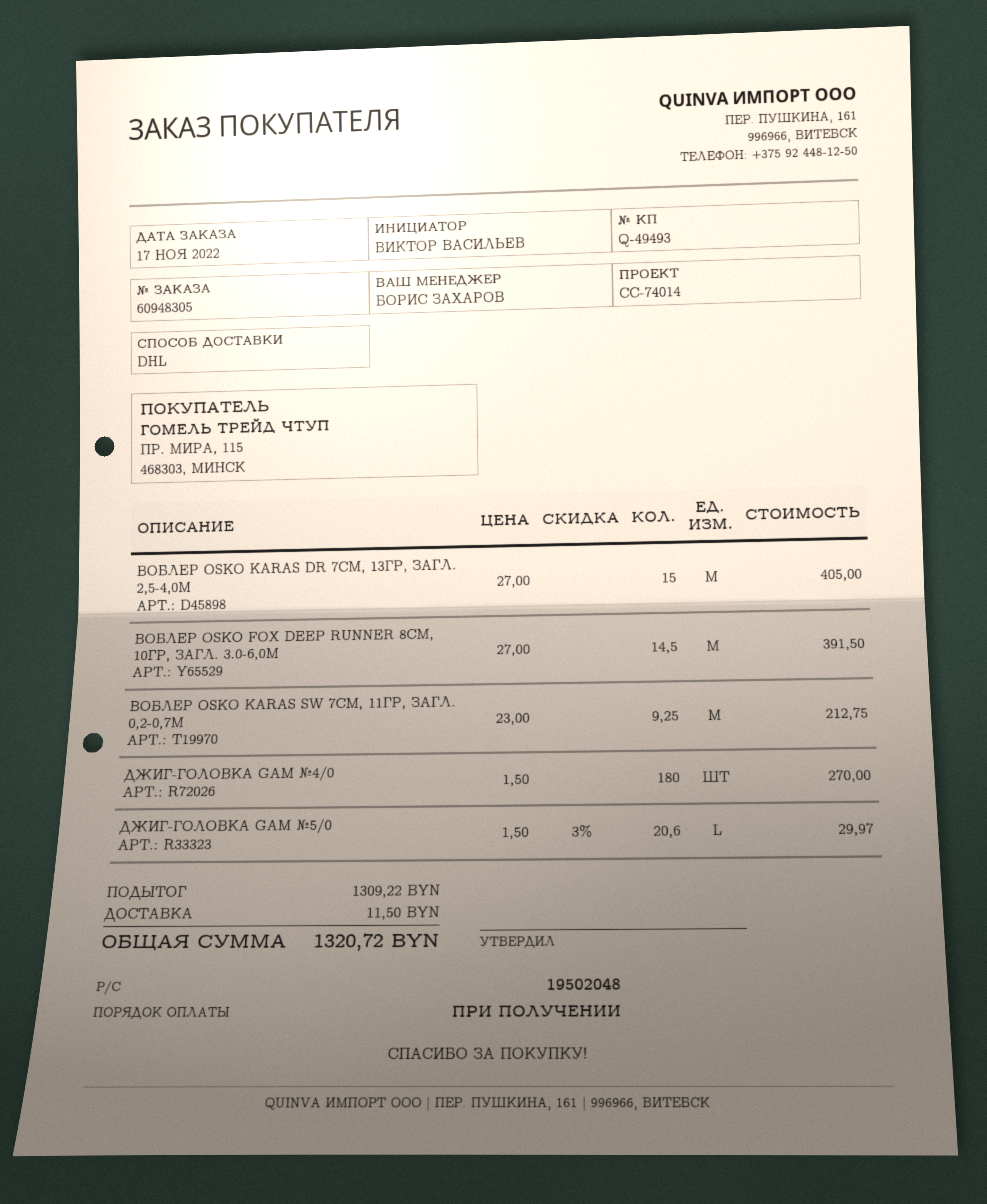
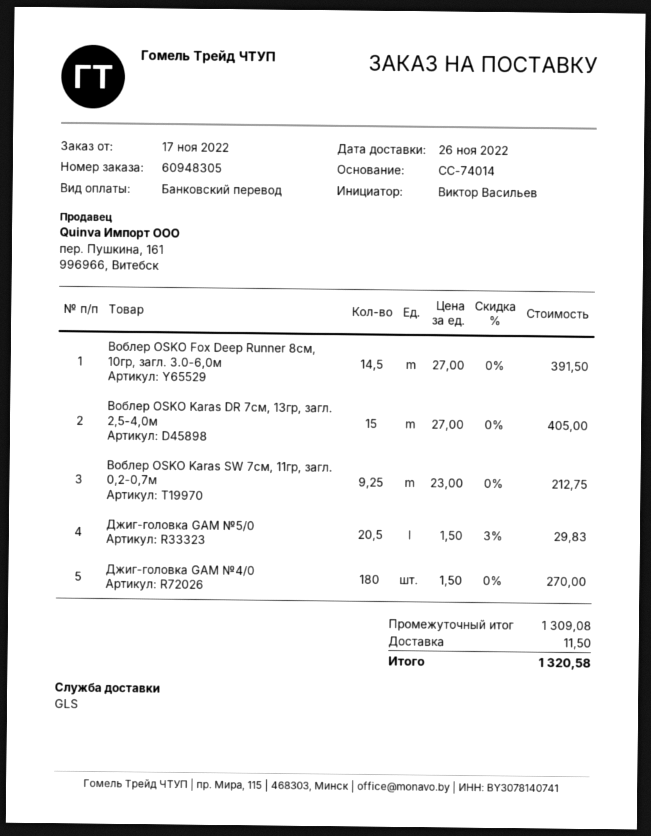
shipping method: DHL -> GLS
ДЖИГ-ГОЛОВКА GAM №5/0: 20.6 x 1.50 - 3% = 29.97 -> 20.5 x 1.50 - 3% = 29.83
subtotal: 1309.22 -> 1309.08
total: 1320.72 -> 1320.58

